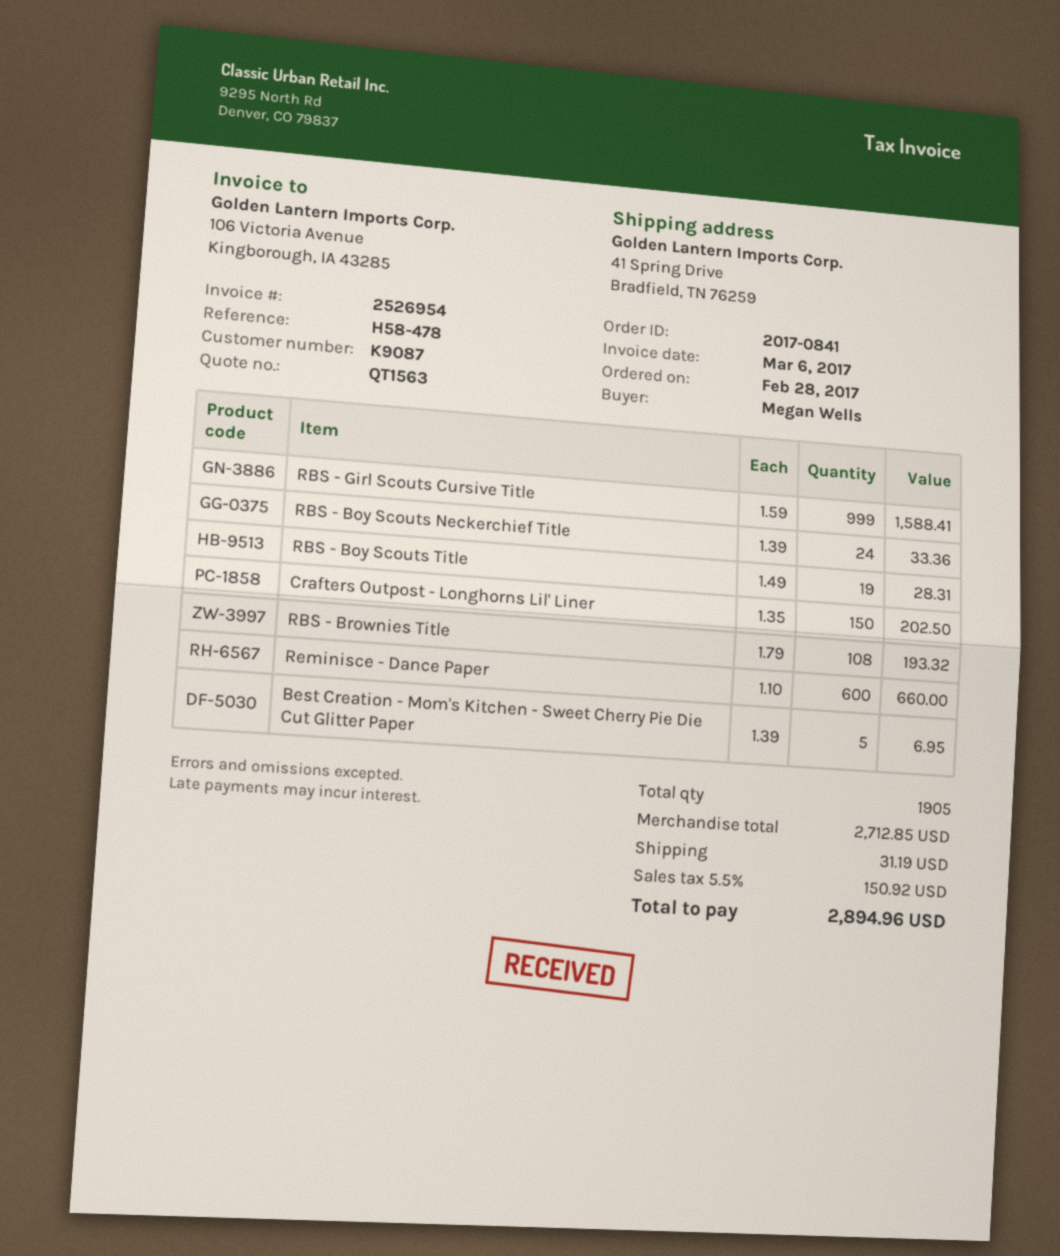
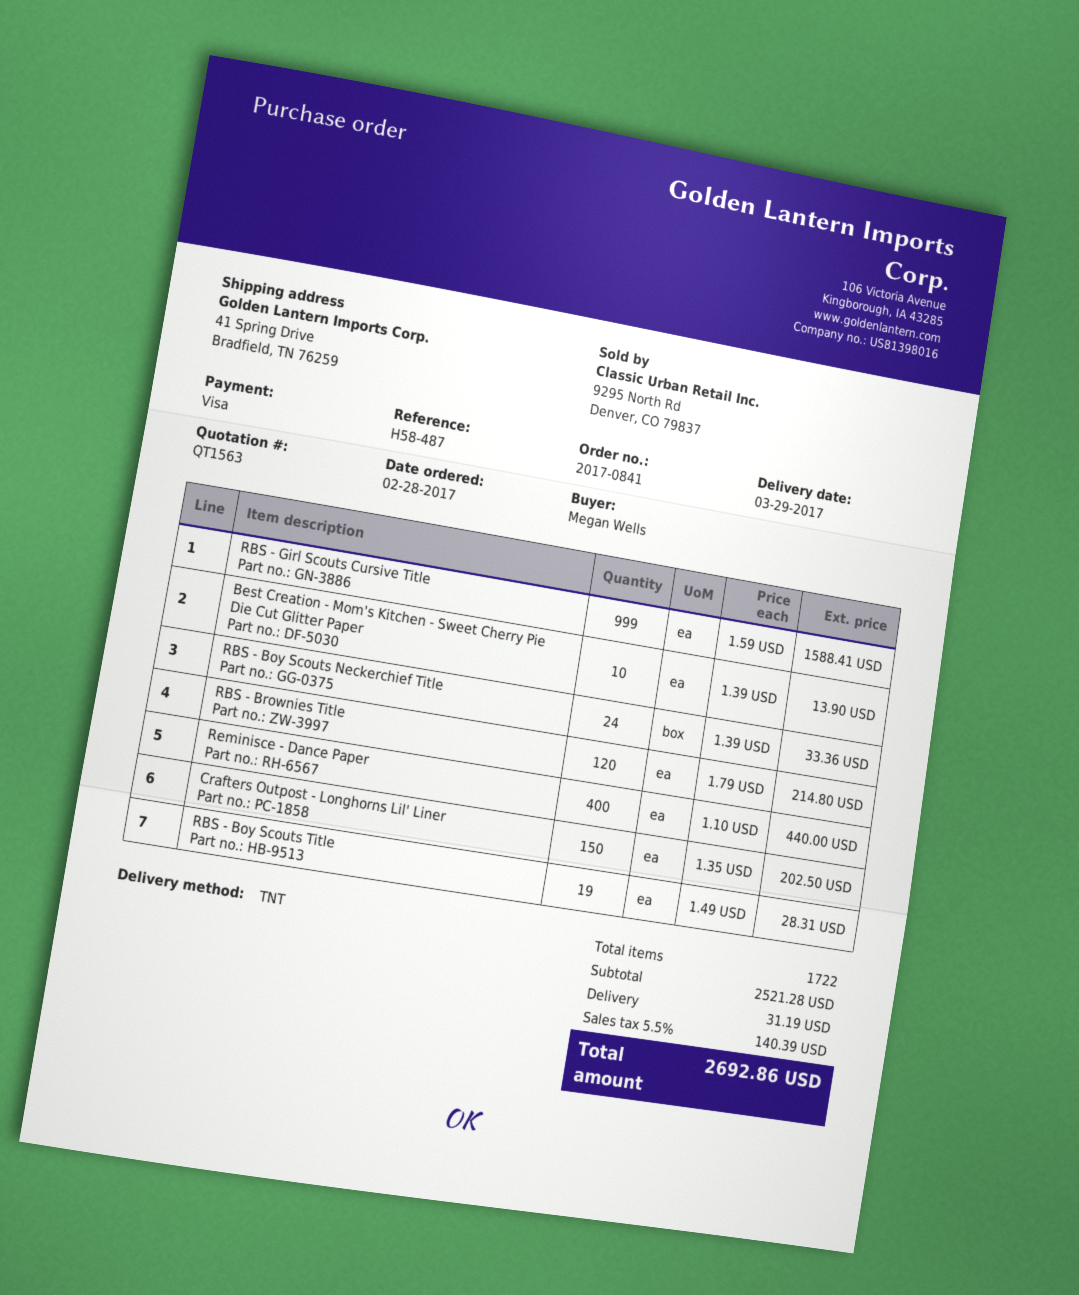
reference: H58-478 -> H58-487
RBS - Brownies Title: 108 x 1.79 = 193.32 -> 120 x 1.79 = 214.80
Reminisce - Dance Paper: 600 x 1.10 = 660.00 -> 400 x 1.10 = 440.00
Best Creation - Mom's Kitchen - Sweet Cherry Pie Die Cut Glitter Paper: 5 x 1.39 = 6.95 -> 10 x 1.39 = 13.90
total quantity: 1905 -> 1722
subtotal: 2712.85 -> 2521.28
tax: 5.5% = 150.92 -> 5.5% = 140.39
total: 2894.96 -> 2692.86

